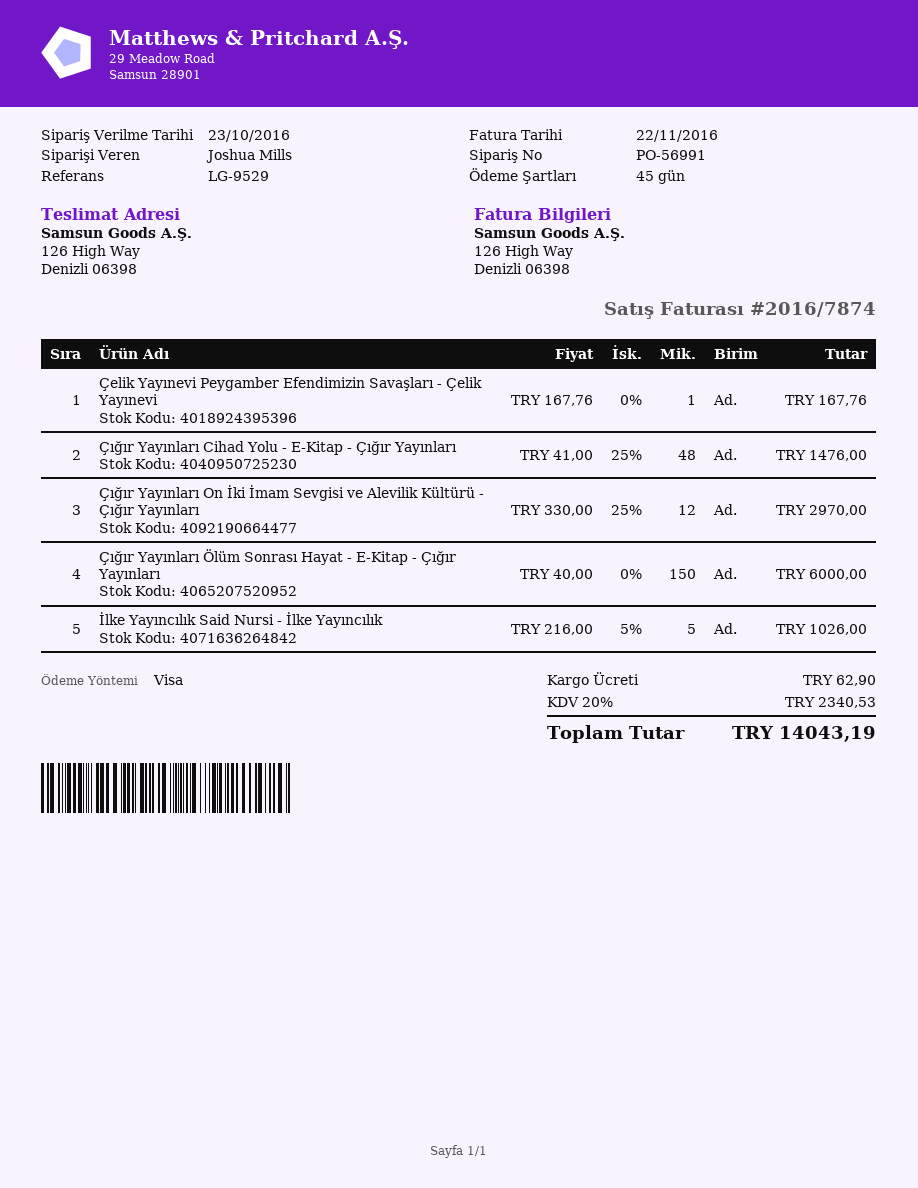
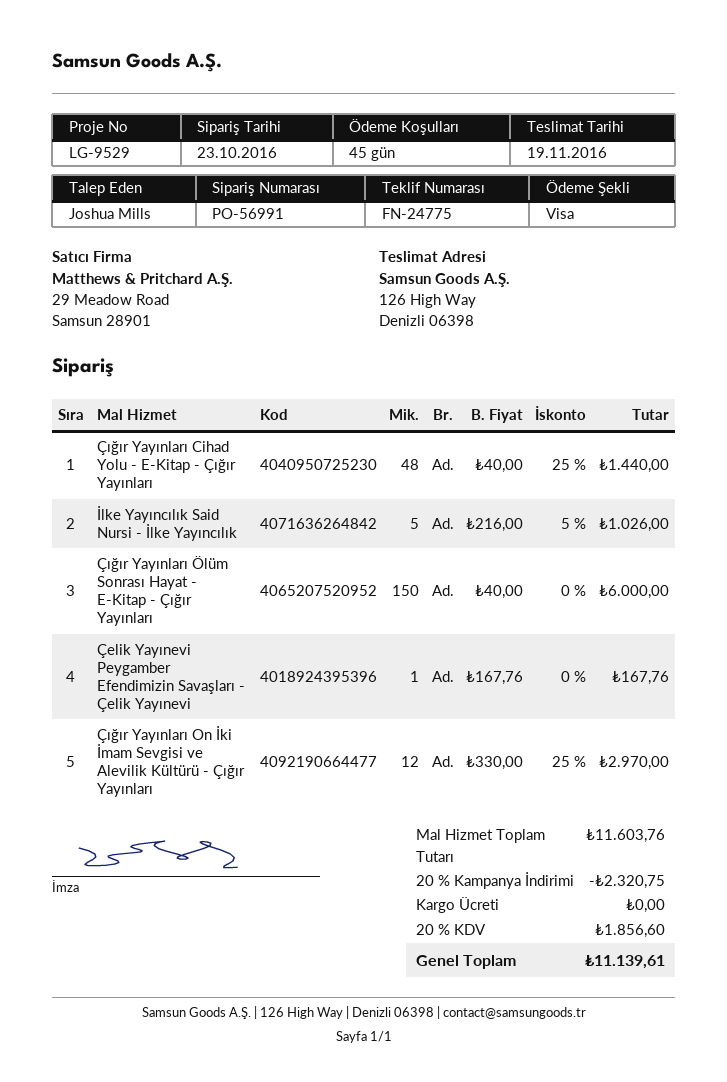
Çığır Yayınları Cihad Yolu - E-Kitap - Çığır Yayınları: 48 x 41.00 - 25% = 1476.00 -> 48 x 40.00 - 25% = 1440.00
discount: none -> 20% = 2320.75
shipping: 62.90 -> 0.00
tax: 20% = 2340.53 -> 20% = 1856.60
total: 14043.19 -> 11139.61

